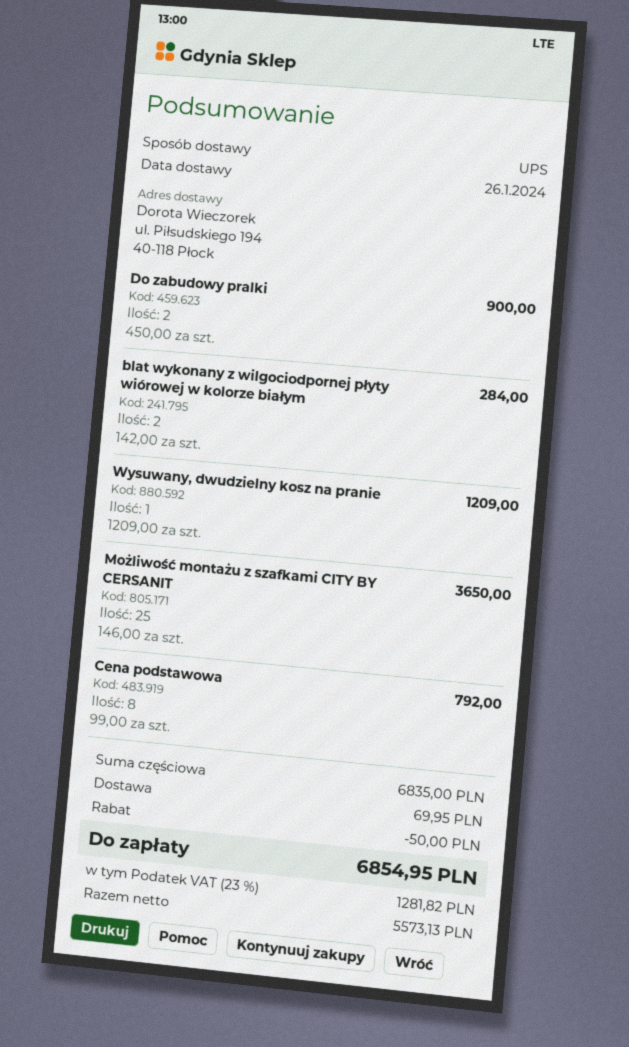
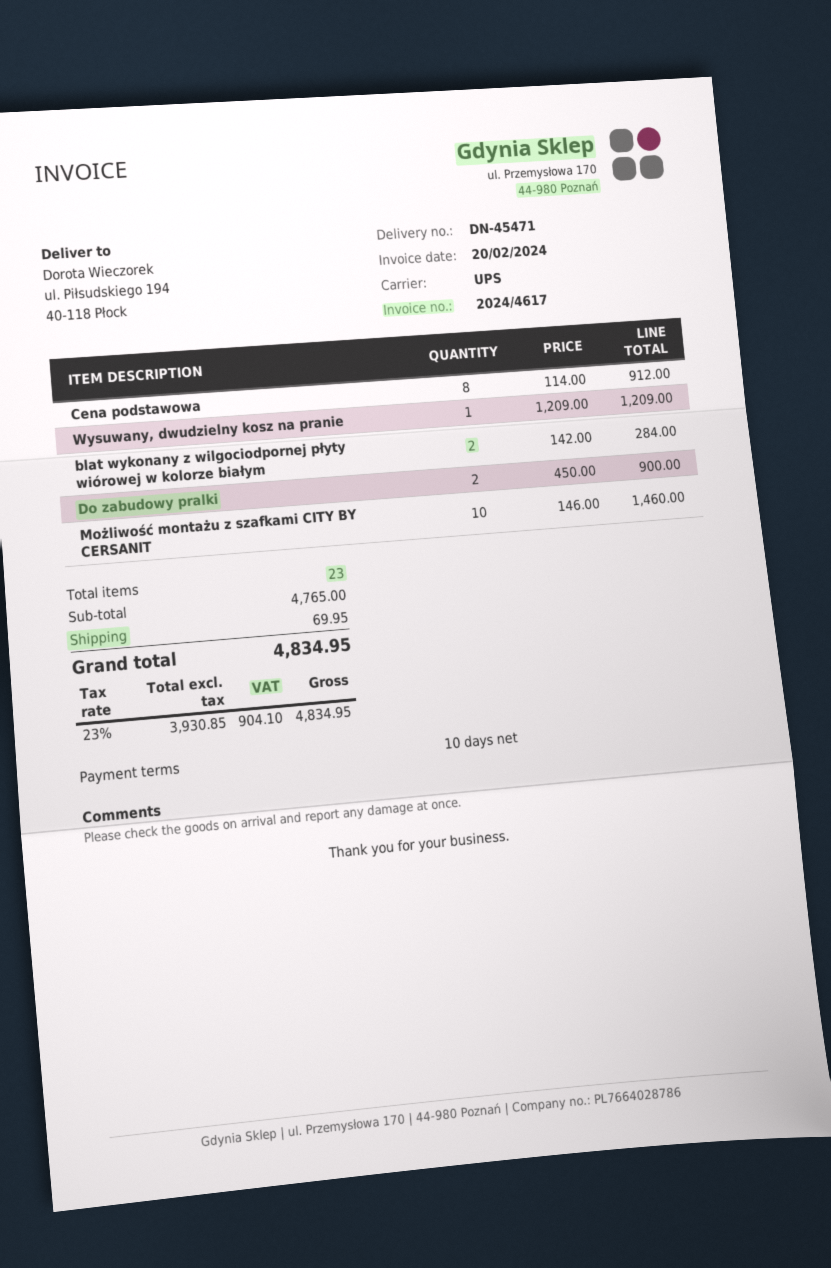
Możliwość montażu z szafkami CITY BY CERSANIT: 25 x 146.00 = 3650.00 -> 10 x 146.00 = 1460.00
Cena podstawowa: 8 x 99.00 = 792.00 -> 8 x 114.00 = 912.00
subtotal: 6835.00 -> 4765.00
discount: 50.00 -> none
net: 5573.13 -> 3930.85
tax: 23% = 1281.82 -> 23% = 904.10
total: 6854.95 -> 4834.95

